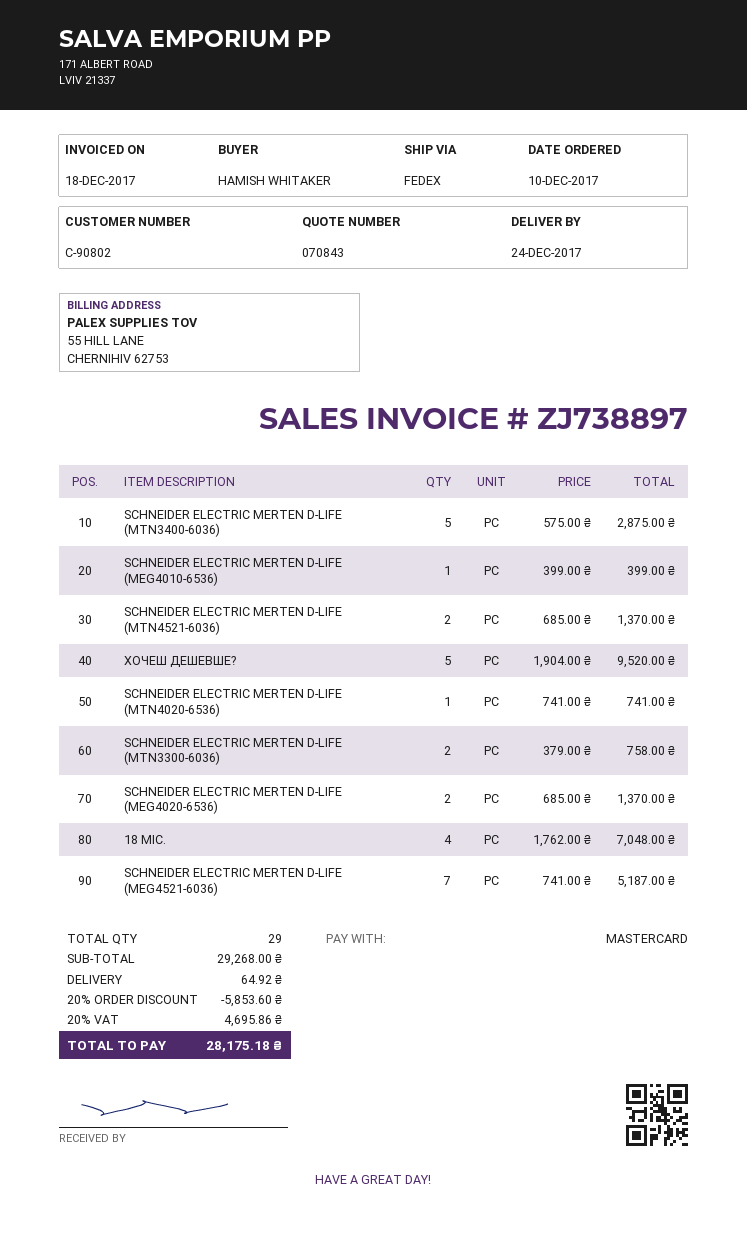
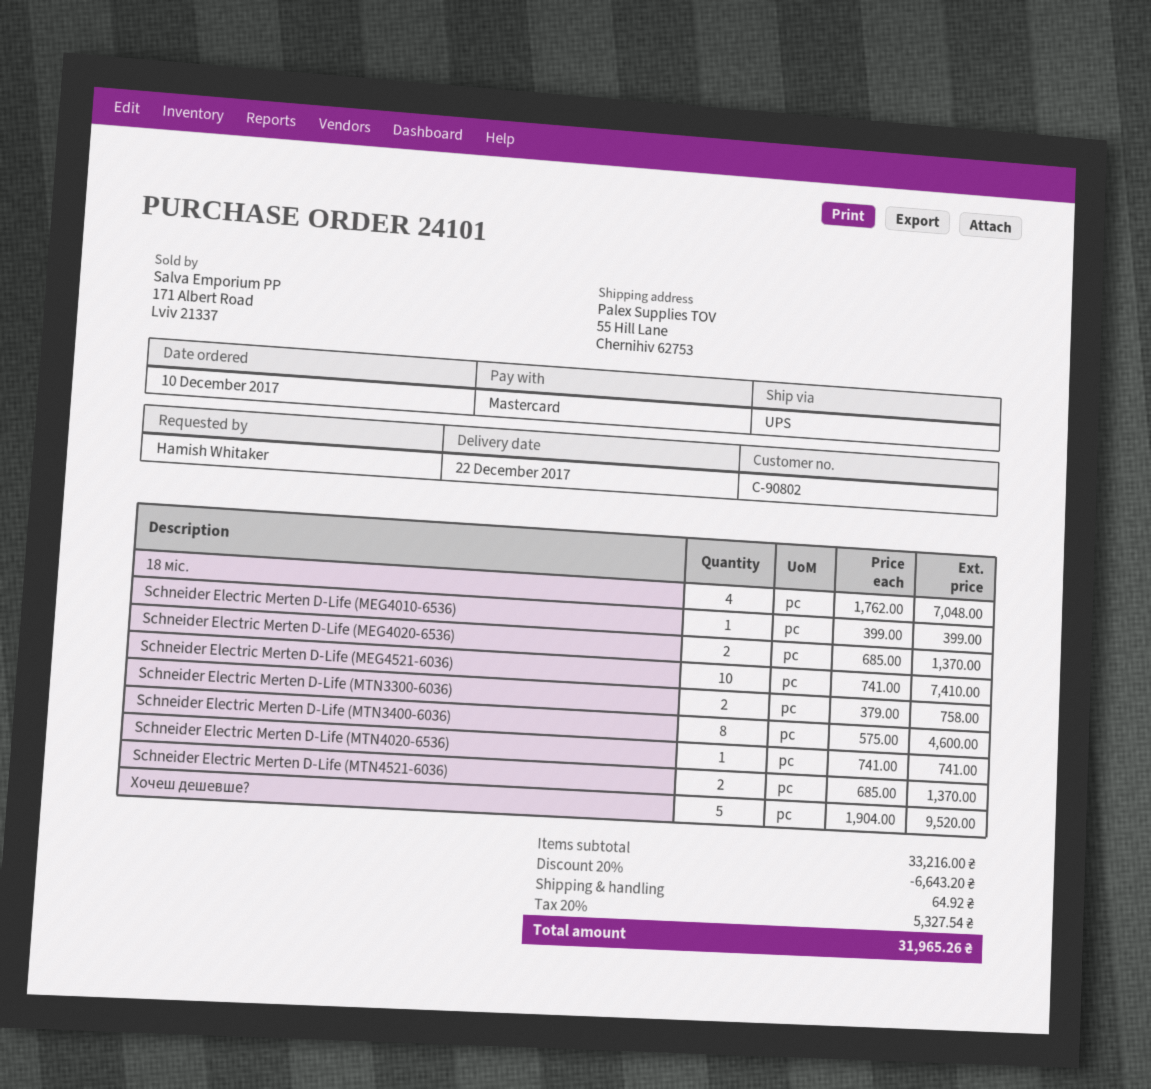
delivery date: 2017-12-24 -> 2017-12-22
shipping method: FedEx -> UPS
SCHNEIDER ELECTRIC MERTEN D-LIFE (MTN3400-6036): 5 x 575.00 = 2875.00 -> 8 x 575.00 = 4600.00
SCHNEIDER ELECTRIC MERTEN D-LIFE (MEG4521-6036): 7 x 741.00 = 5187.00 -> 10 x 741.00 = 7410.00
subtotal: 29268.00 -> 33216.00
discount: 20% = 5853.60 -> 20% = 6643.20
tax: 20% = 4695.86 -> 20% = 5327.54
total: 28175.18 -> 31965.26

